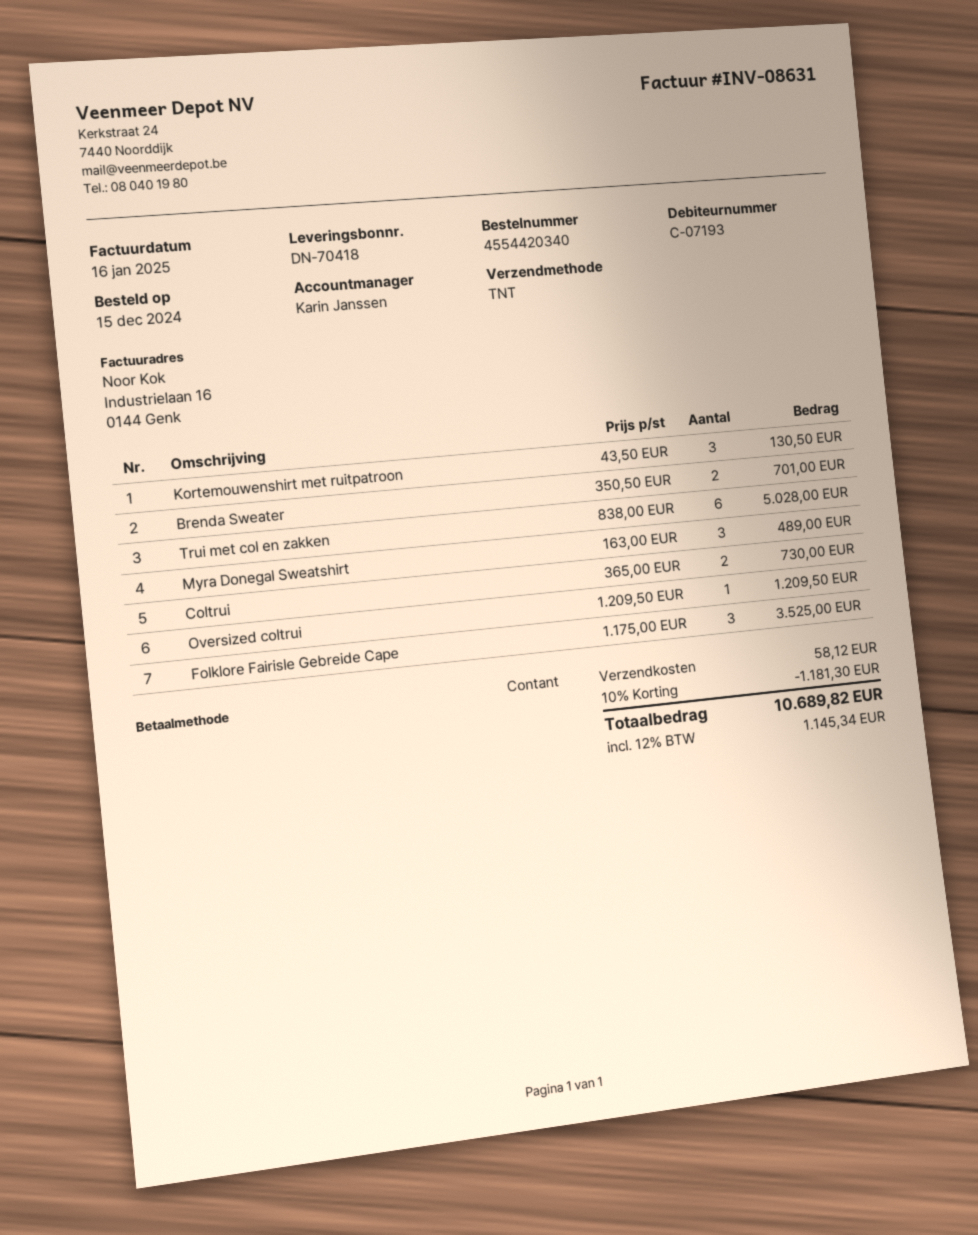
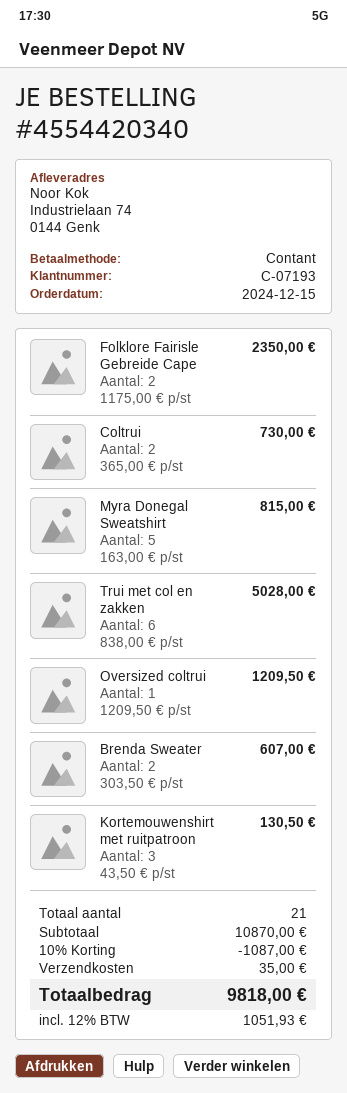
Brenda Sweater: 2 x 350.50 = 701.00 -> 2 x 303.50 = 607.00
Myra Donegal Sweatshirt: 3 x 163.00 = 489.00 -> 5 x 163.00 = 815.00
Folklore Fairisle Gebreide Cape: 3 x 1175.00 = 3525.00 -> 2 x 1175.00 = 2350.00
discount: 10% = 1181.30 -> 10% = 1087.00
shipping: 58.12 -> 35.00
tax: 12% = 1145.34 -> 12% = 1051.93
total: 10689.82 -> 9818.00

